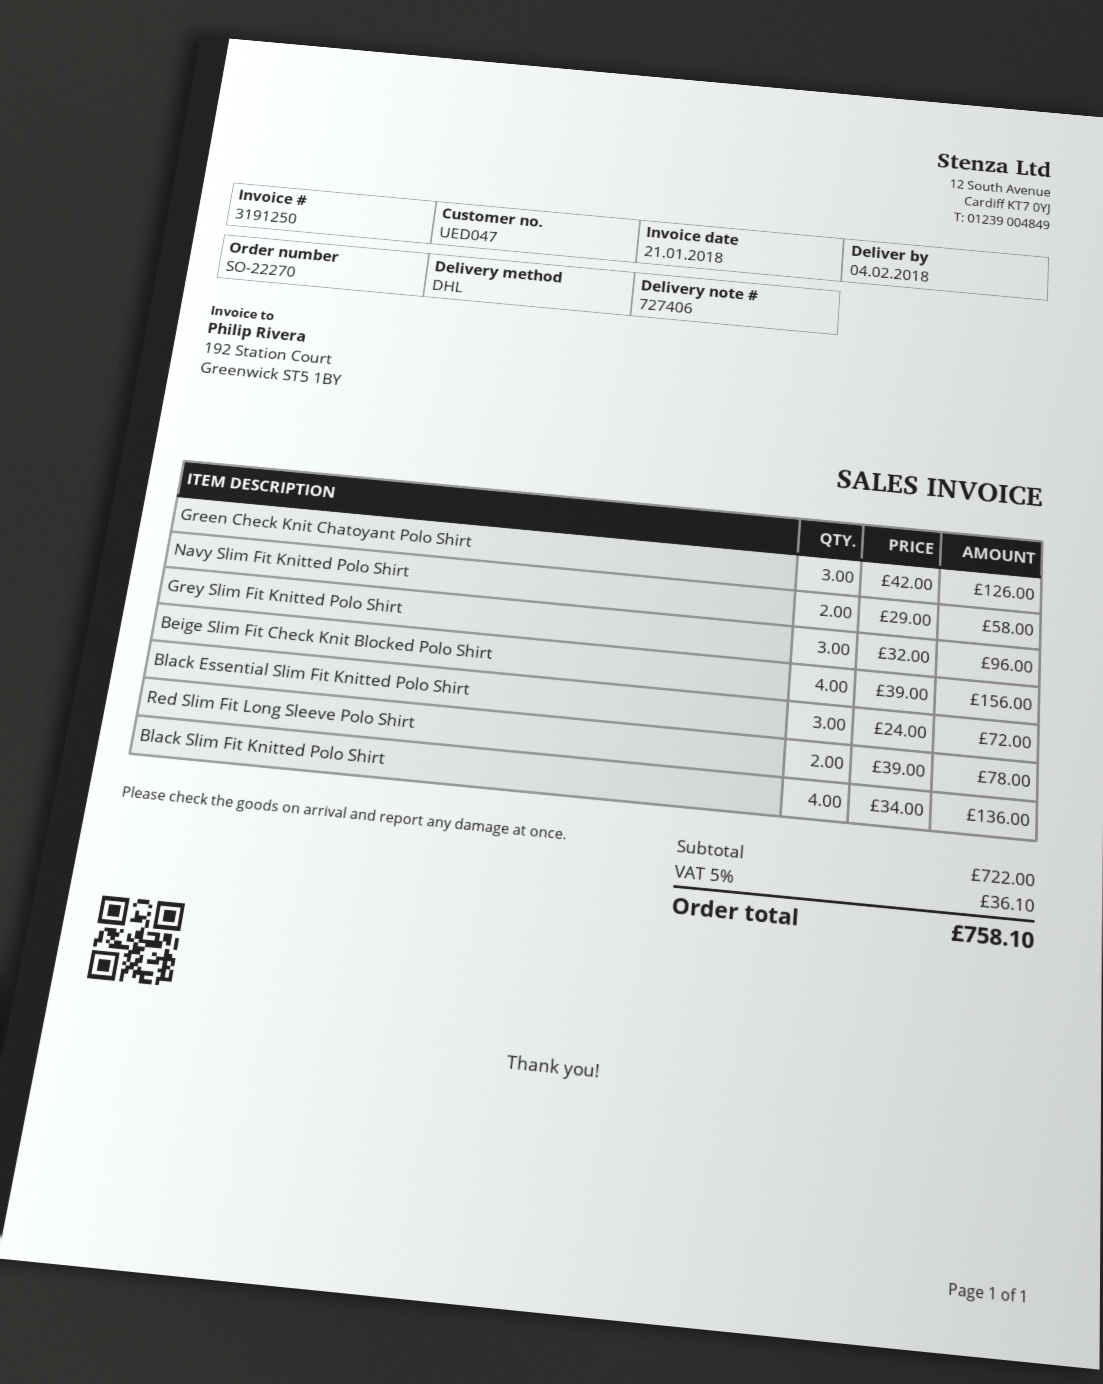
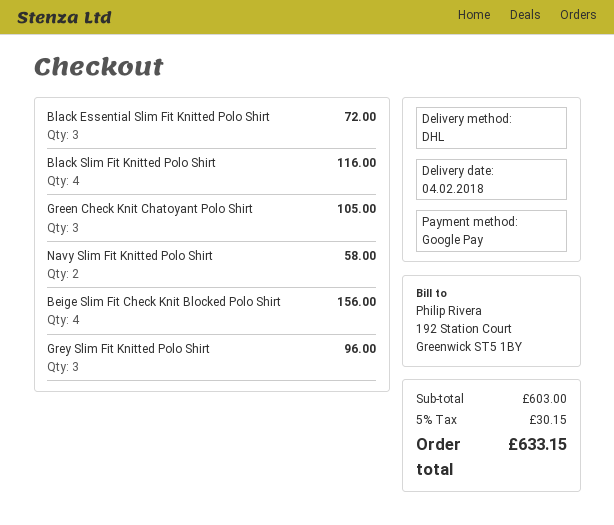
Green Check Knit Chatoyant Polo Shirt: 3 for 126.00 -> 3 for 105.00
Red Slim Fit Long Sleeve Polo Shirt: 2 for 78.00 -> none
Black Slim Fit Knitted Polo Shirt: 4 for 136.00 -> 4 for 116.00
subtotal: 722.00 -> 603.00
tax: 5% = 36.10 -> 5% = 30.15
total: 758.10 -> 633.15

